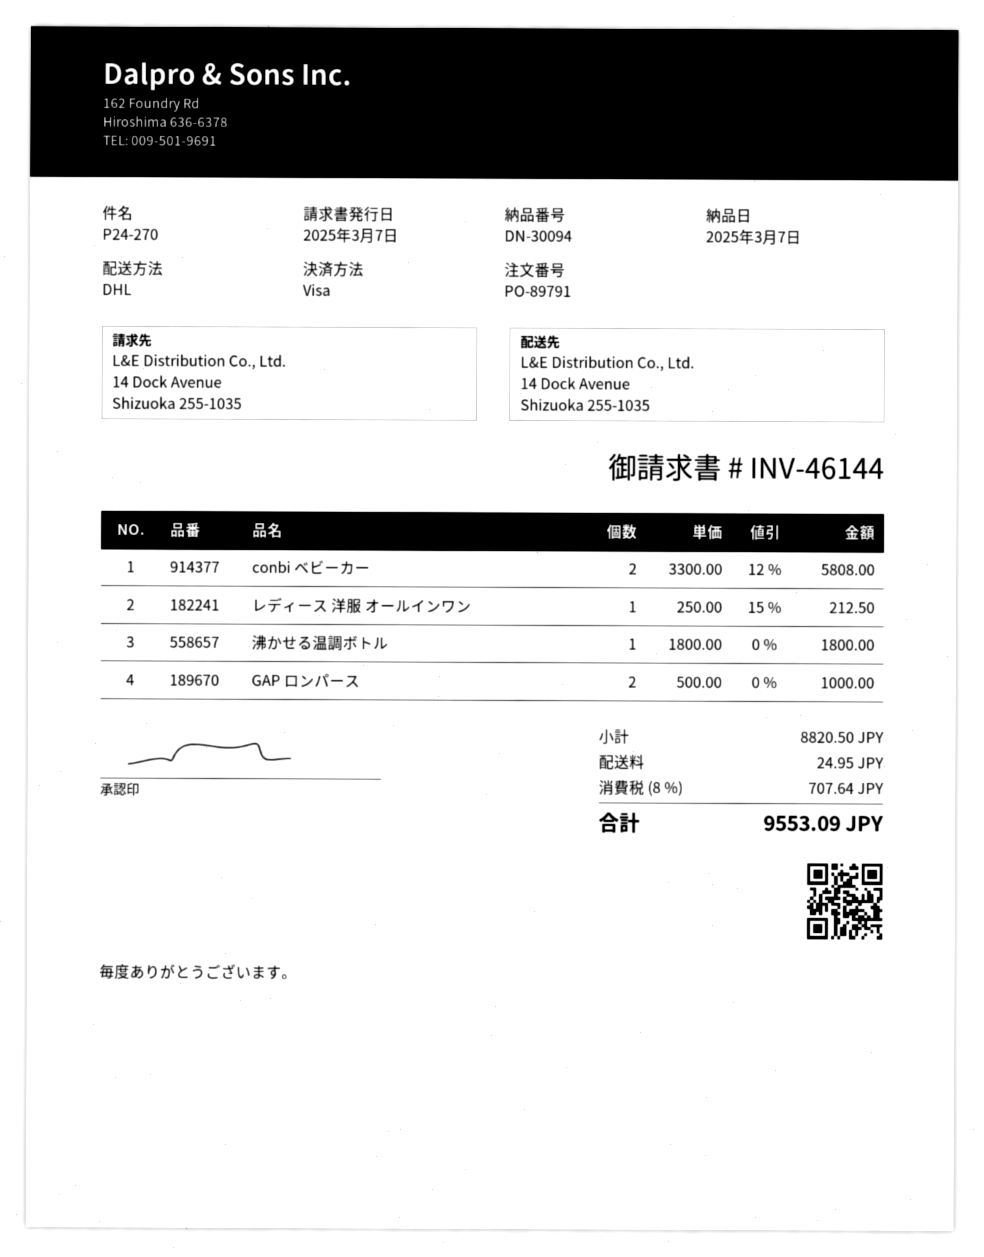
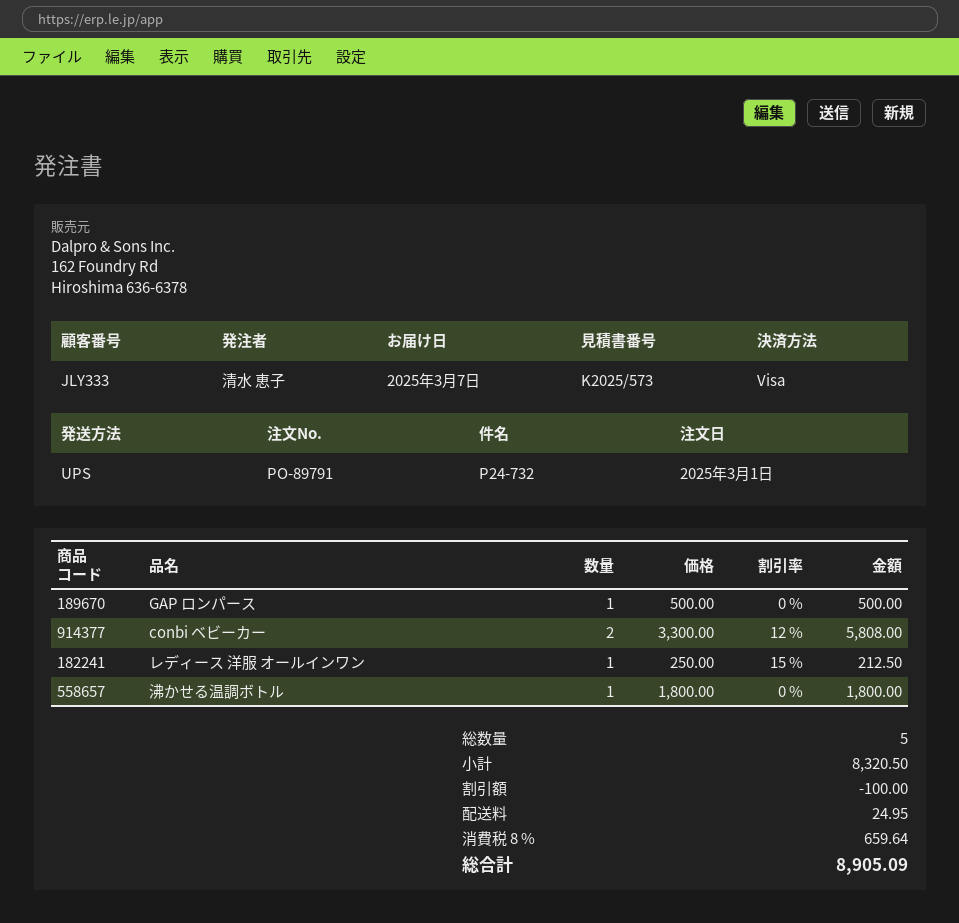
reference: P24-270 -> P24-732
shipping method: DHL -> UPS
GAP ロンパース: 2 x 500.00 = 1000.00 -> 1 x 500.00 = 500.00
subtotal: 8820.50 -> 8320.50
discount: none -> 100.00
tax: 8% = 707.64 -> 8% = 659.64
total: 9553.09 -> 8905.09

